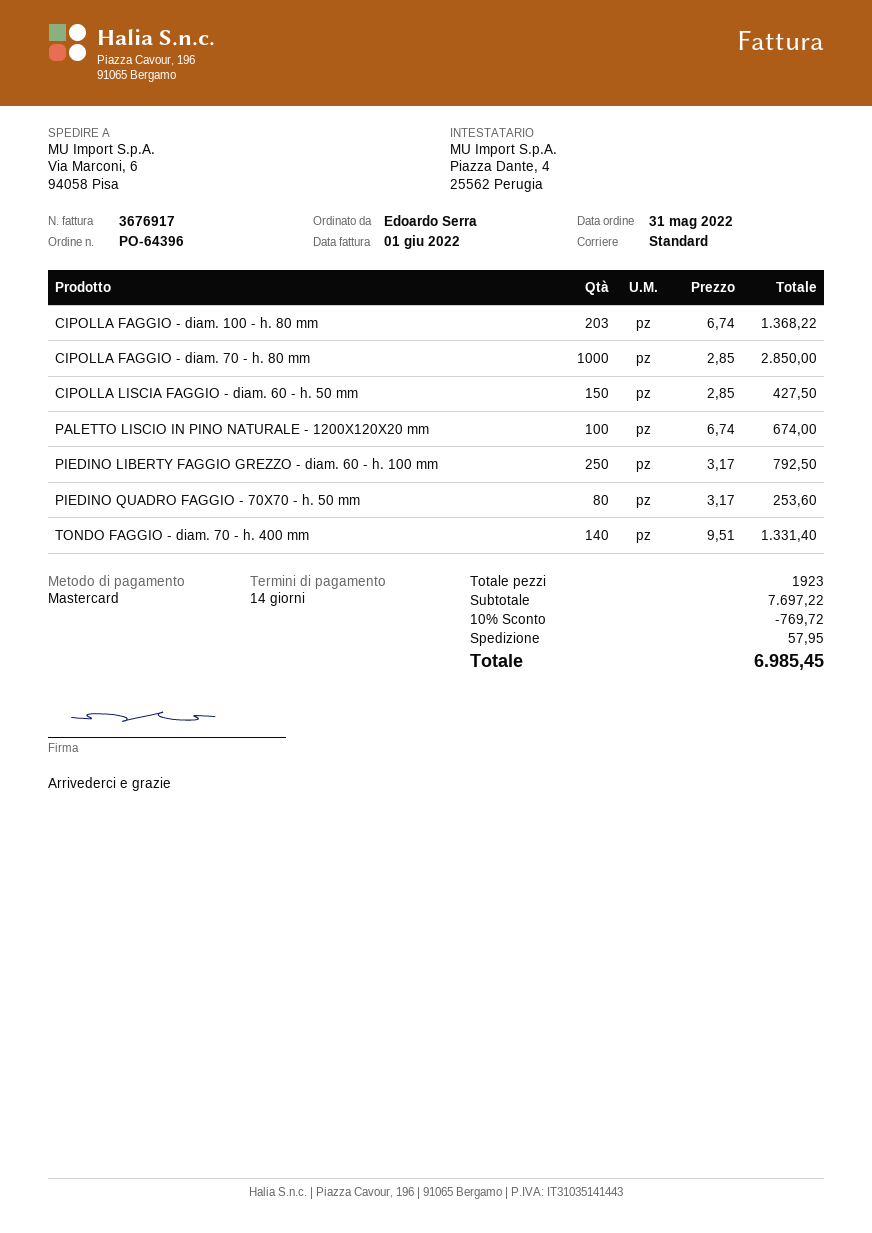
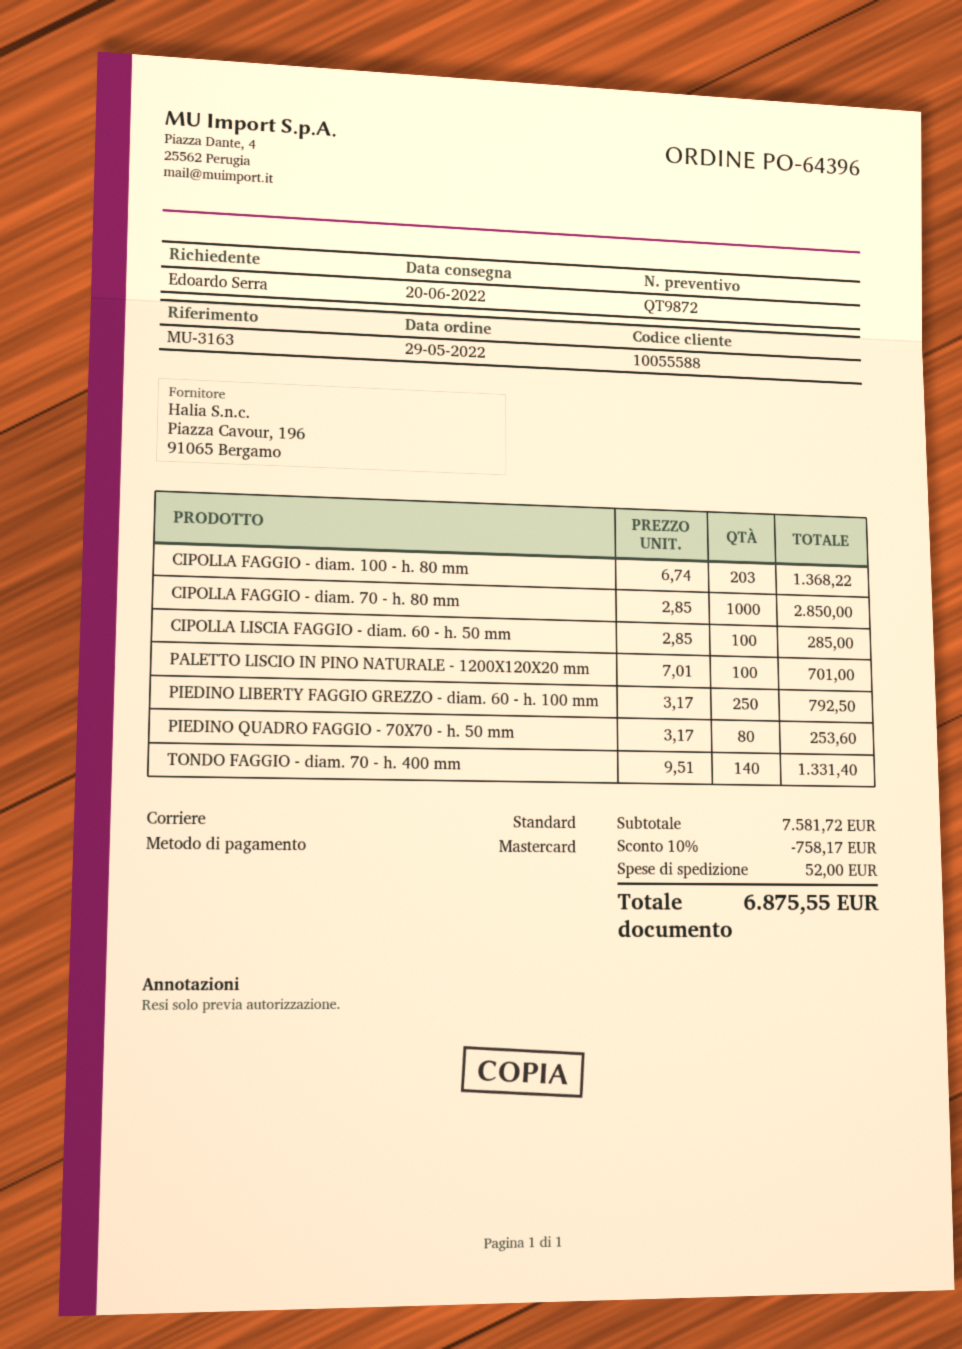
order date: 2022-05-31 -> 2022-05-29
CIPOLLA LISCIA FAGGIO - diam. 60 - h. 50 mm: 150 x 2.85 = 427.50 -> 100 x 2.85 = 285.00
PALETTO LISCIO IN PINO NATURALE - 1200X120X20 mm: 100 x 6.74 = 674.00 -> 100 x 7.01 = 701.00
subtotal: 7697.22 -> 7581.72
discount: 10% = 769.72 -> 10% = 758.17
shipping: 57.95 -> 52.00
total: 6985.45 -> 6875.55

